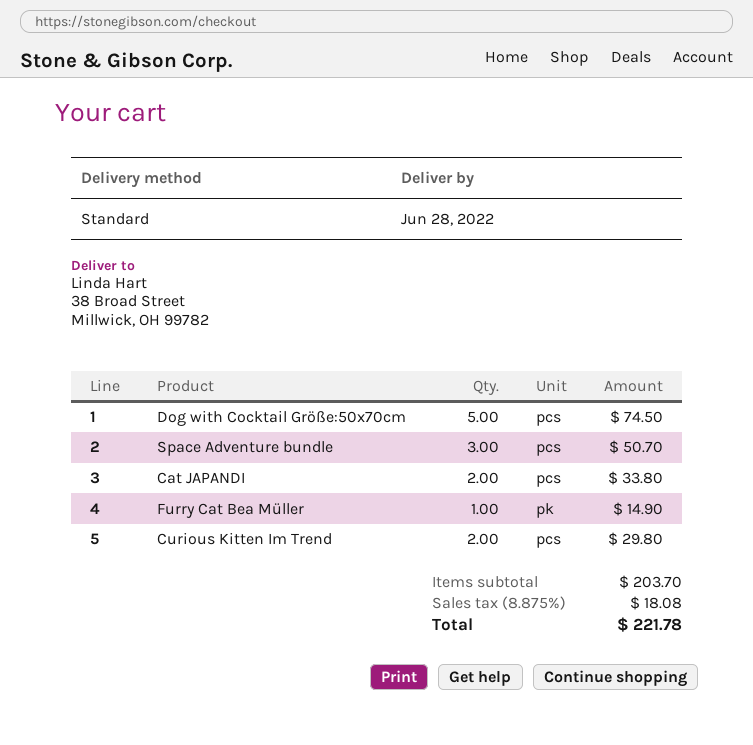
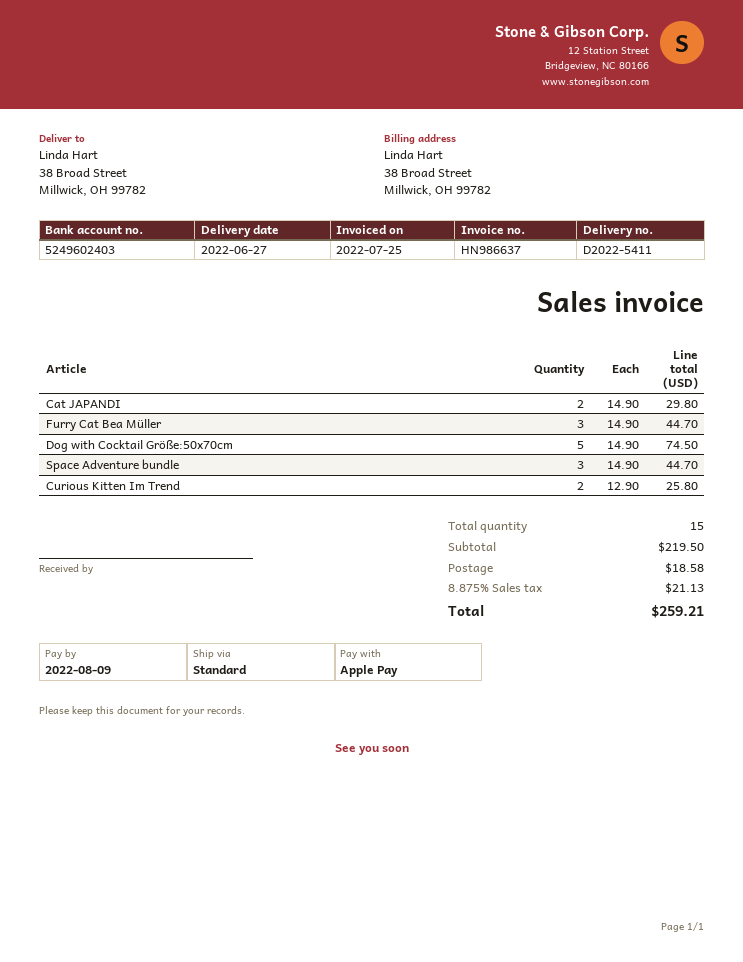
delivery date: 2022-06-28 -> 2022-06-27
Space Adventure bundle: 3 for 50.70 -> 3 for 44.70
Cat JAPANDI: 2 for 33.80 -> 2 for 29.80
Furry Cat Bea Müller: 1 for 14.90 -> 3 for 44.70
Curious Kitten Im Trend: 2 for 29.80 -> 2 for 25.80
subtotal: 203.70 -> 219.50
shipping: none -> 18.58
tax: 8.875% = 18.08 -> 8.875% = 21.13
total: 221.78 -> 259.21

